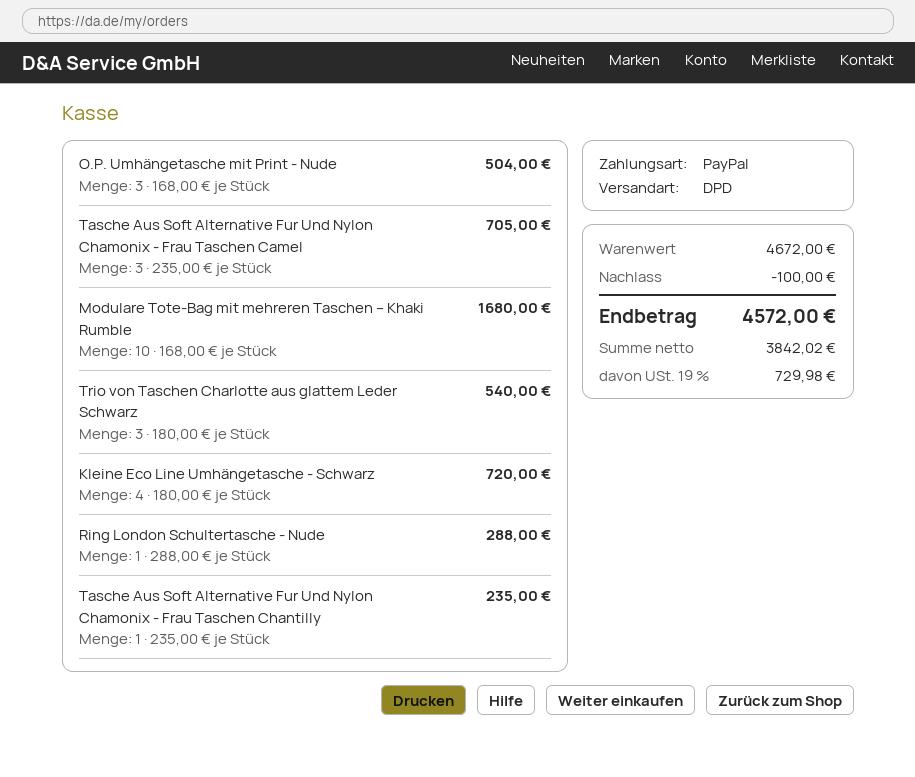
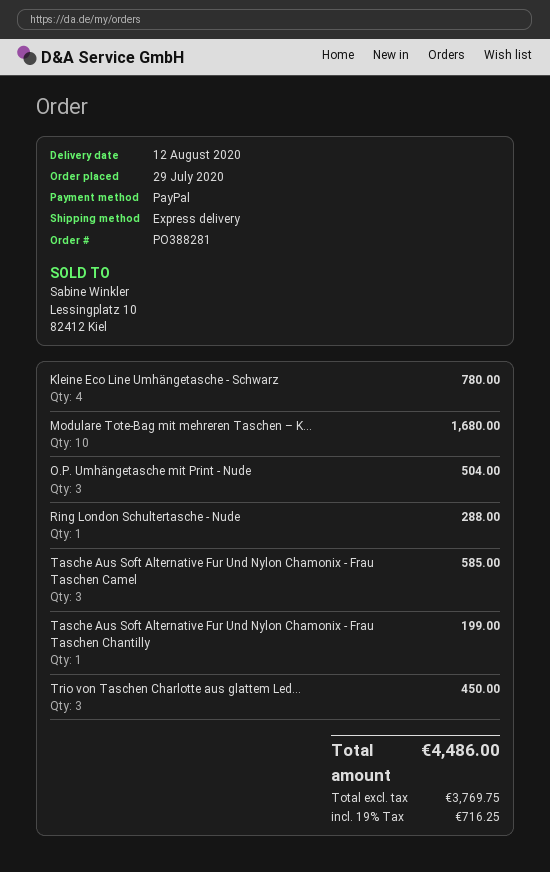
shipping method: DPD -> express
Tasche Aus Soft Alternative Fur Und Nylon Chamonix - Frau Taschen Camel: 3 for 705.00 -> 3 for 585.00
Trio von Taschen Charlotte aus glattem Leder Schwarz: 3 for 540.00 -> 3 for 450.00
Kleine Eco Line Umhängetasche - Schwarz: 4 for 720.00 -> 4 for 780.00
Tasche Aus Soft Alternative Fur Und Nylon Chamonix - Frau Taschen Chantilly: 1 for 235.00 -> 1 for 199.00
discount: 100.00 -> none
net: 3842.02 -> 3769.75
tax: 19% = 729.98 -> 19% = 716.25
total: 4572.00 -> 4486.00

